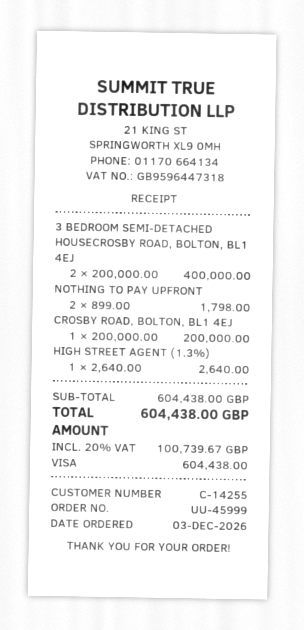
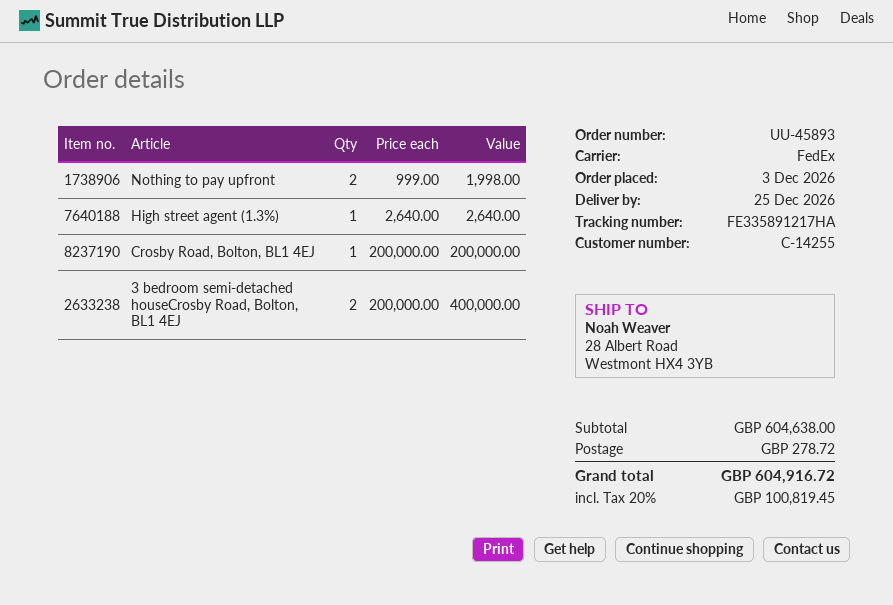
order number: UU-45999 -> UU-45893
NOTHING TO PAY UPFRONT: 2 x 899.00 = 1798.00 -> 2 x 999.00 = 1998.00
subtotal: 604438.00 -> 604638.00
shipping: none -> 278.72
tax: 20% = 100739.67 -> 20% = 100819.45
total: 604438.00 -> 604916.72

